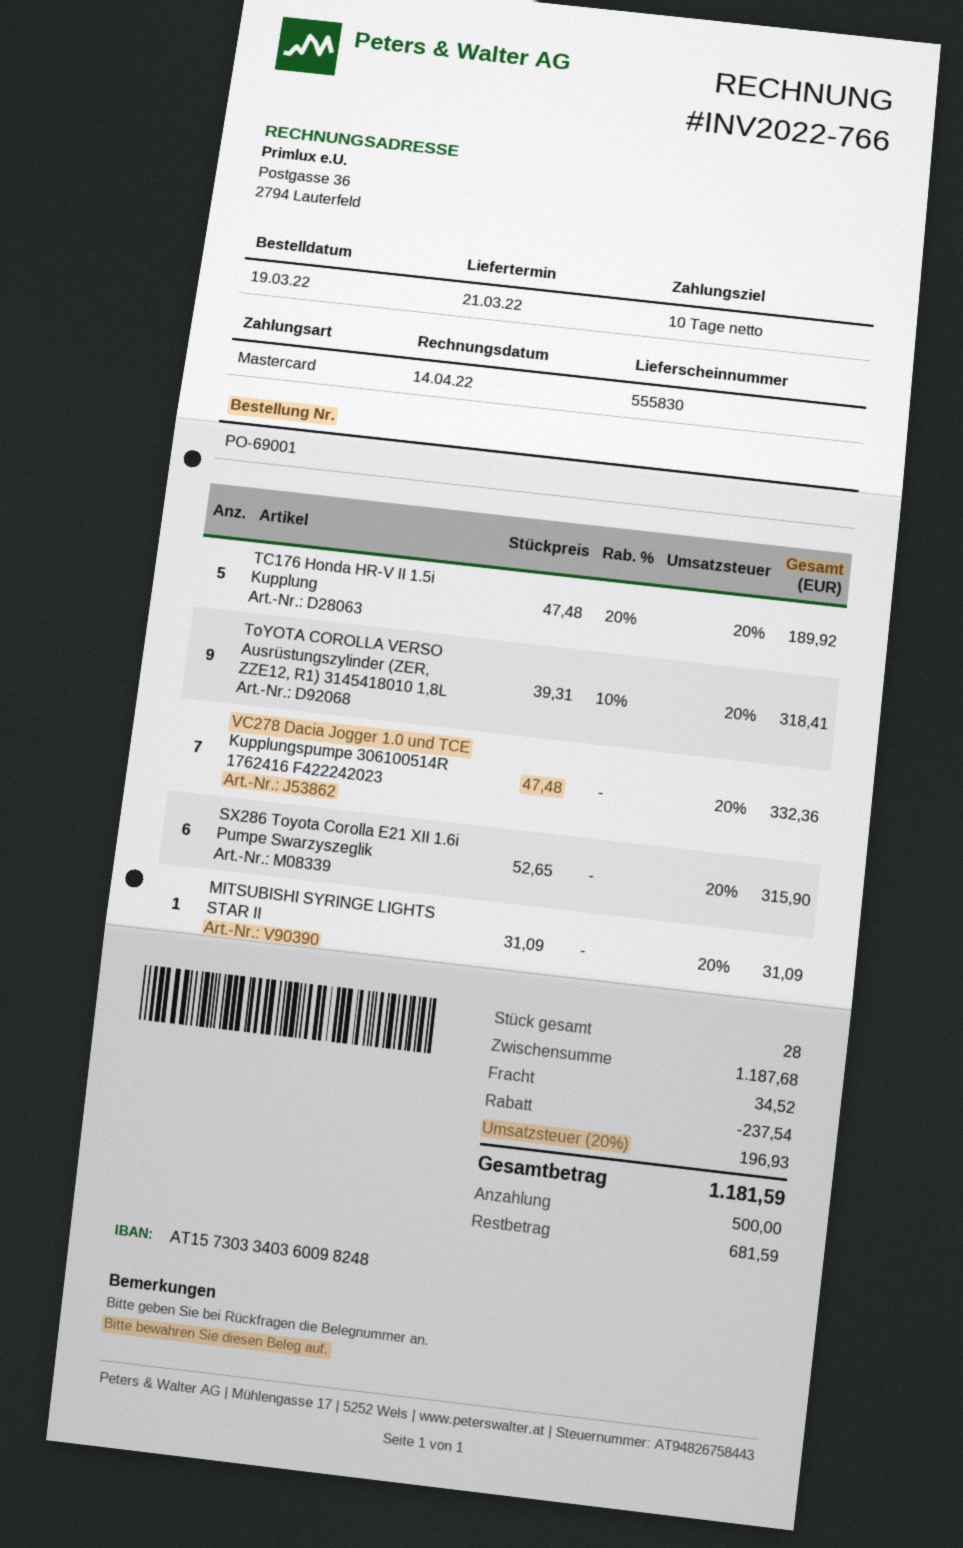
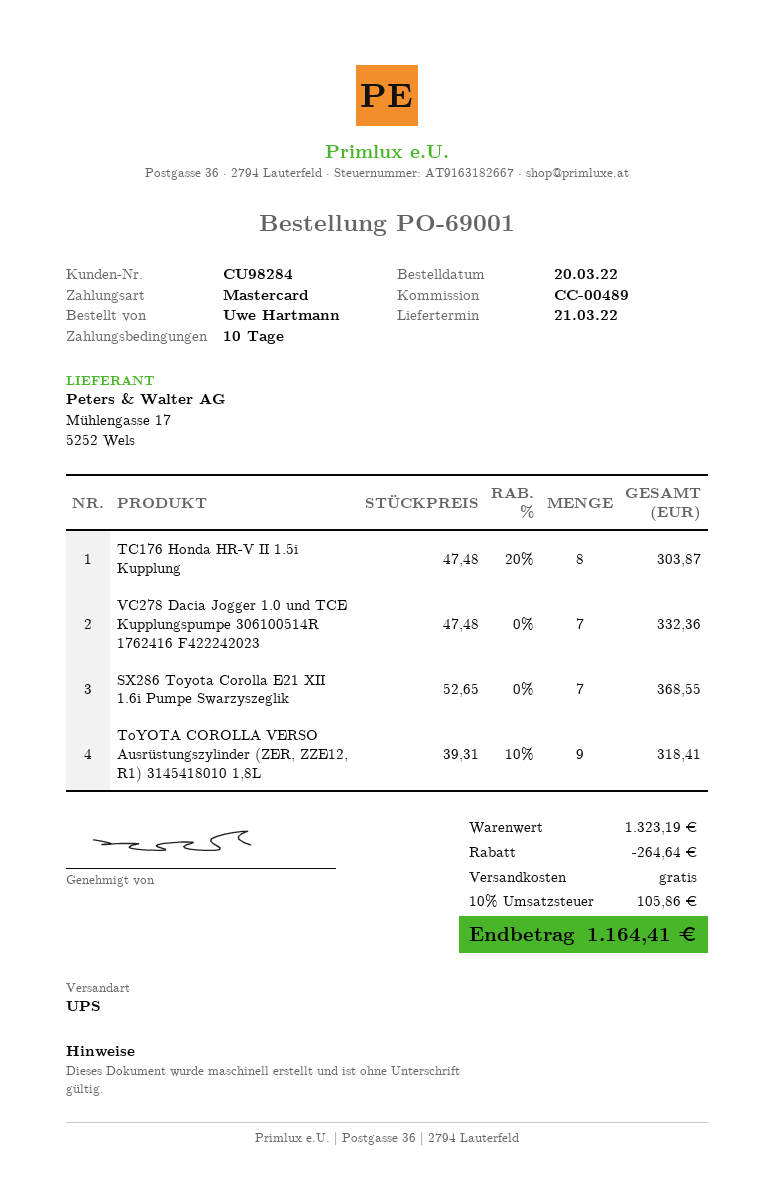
order date: 2022-03-19 -> 2022-03-20
TC176 Honda HR-V II 1.5i Kupplung: 5 x 47.48 - 20% = 189.92 -> 8 x 47.48 - 20% = 303.87
SX286 Toyota Corolla E21 XII 1.6i Pumpe Swarzyszeglik: 6 x 52.65 = 315.90 -> 7 x 52.65 = 368.55
MITSUBISHI SYRINGE LIGHTS STAR II: 1 x 31.09 = 31.09 -> none
subtotal: 1187.68 -> 1323.19
discount: 237.54 -> 264.64
shipping: 34.52 -> 0.00
tax: 20% = 196.93 -> 10% = 105.86
total: 1181.59 -> 1164.41

